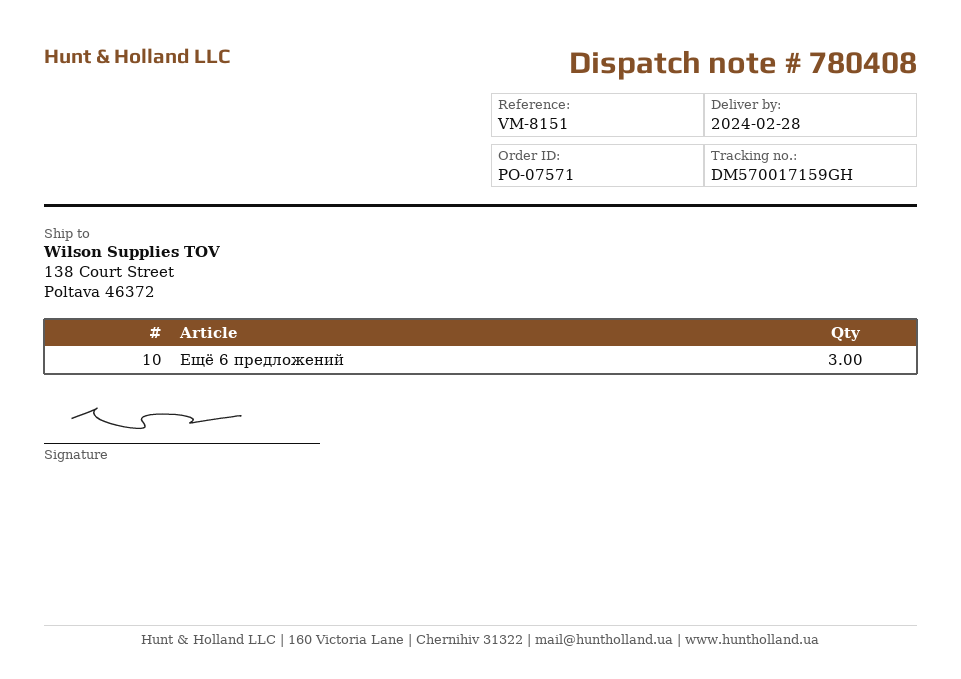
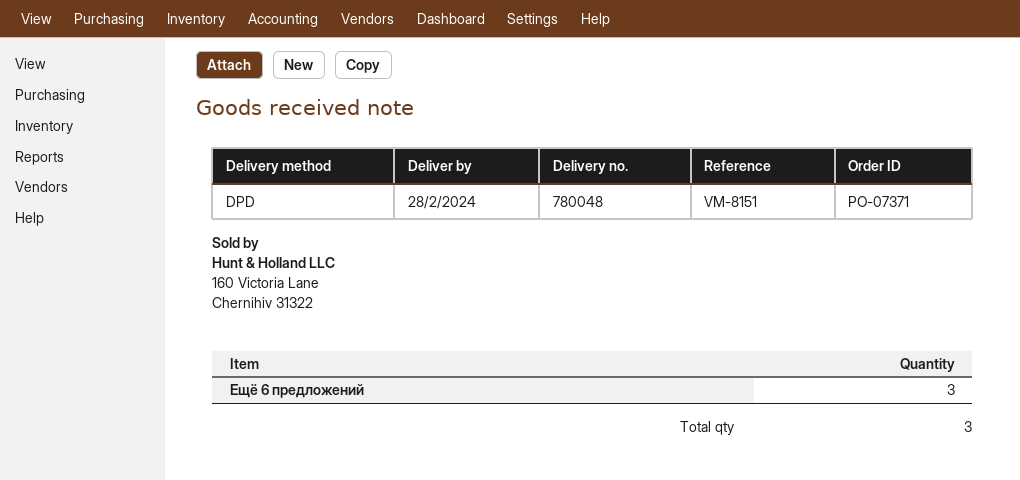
order number: PO-07571 -> PO-07371
delivery note number: 780408 -> 780048

